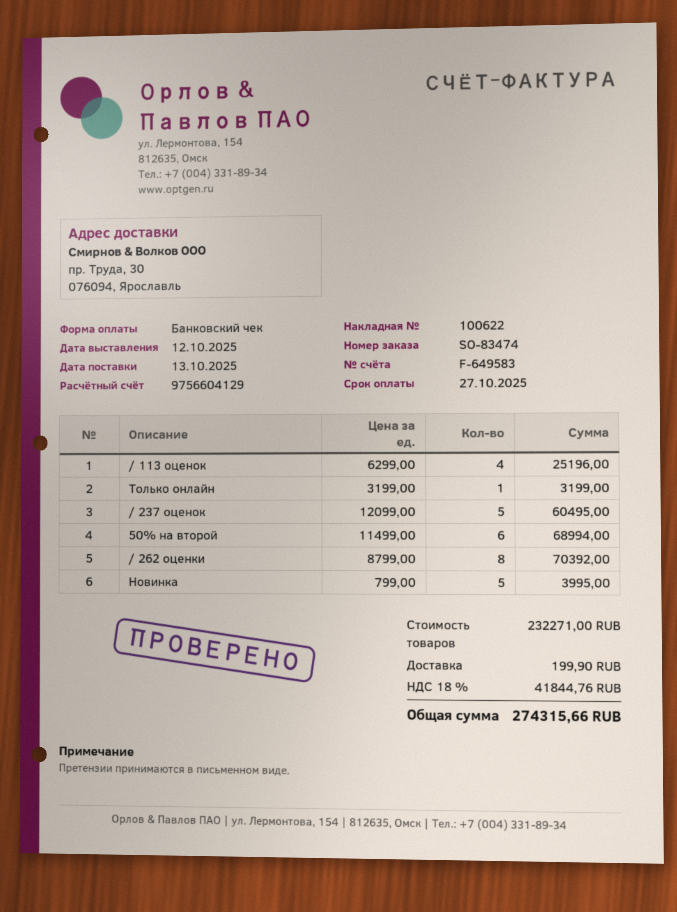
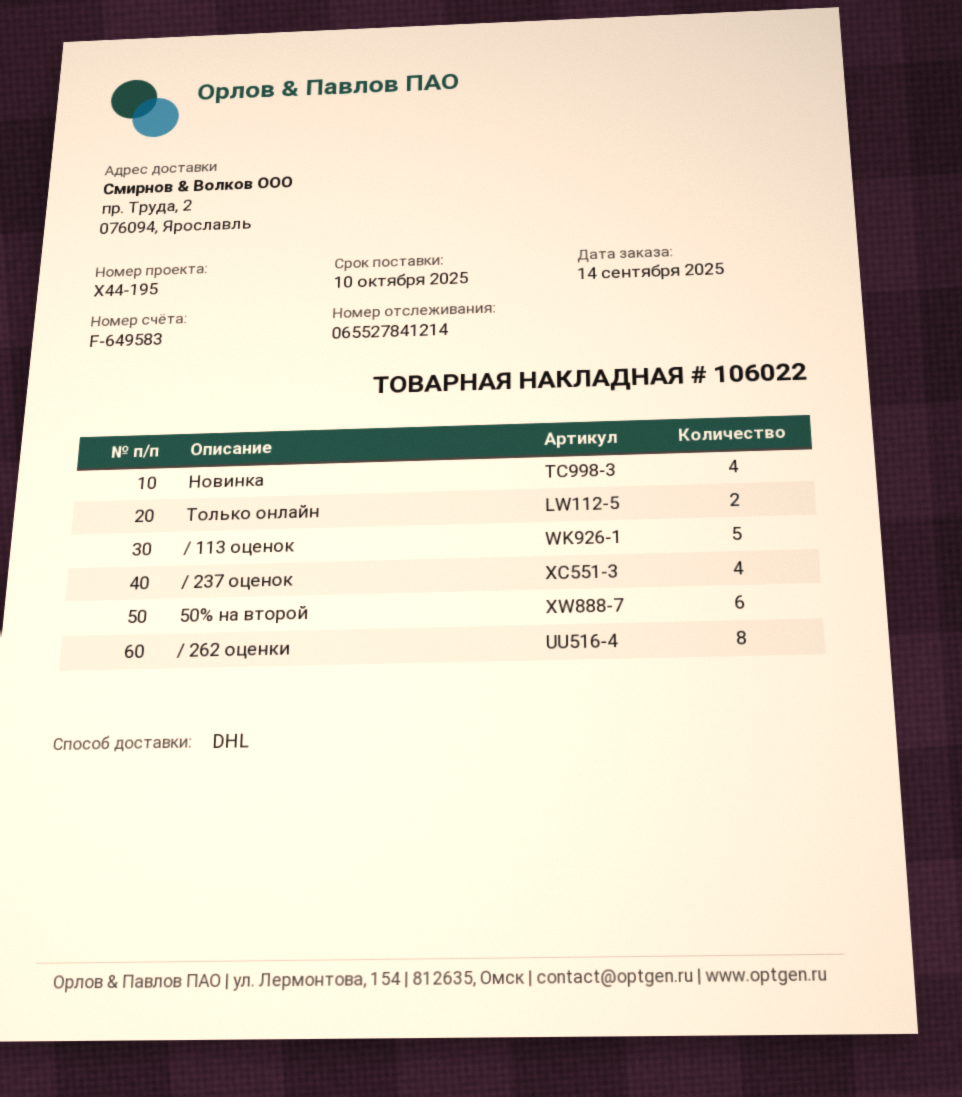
delivery note number: 100622 -> 106022
delivery date: 2025-10-13 -> 2025-10-10
ship to: пр. Труда, 30, 076094, Ярославль -> пр. Труда, 2, 076094, Ярославль
/ 113 оценок: 4 -> 5
Только онлайн: 1 -> 2
/ 237 оценок: 5 -> 4
Новинка: 5 -> 4

